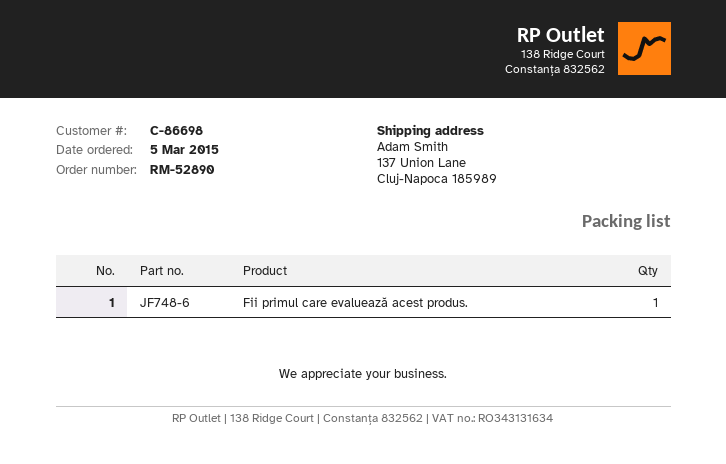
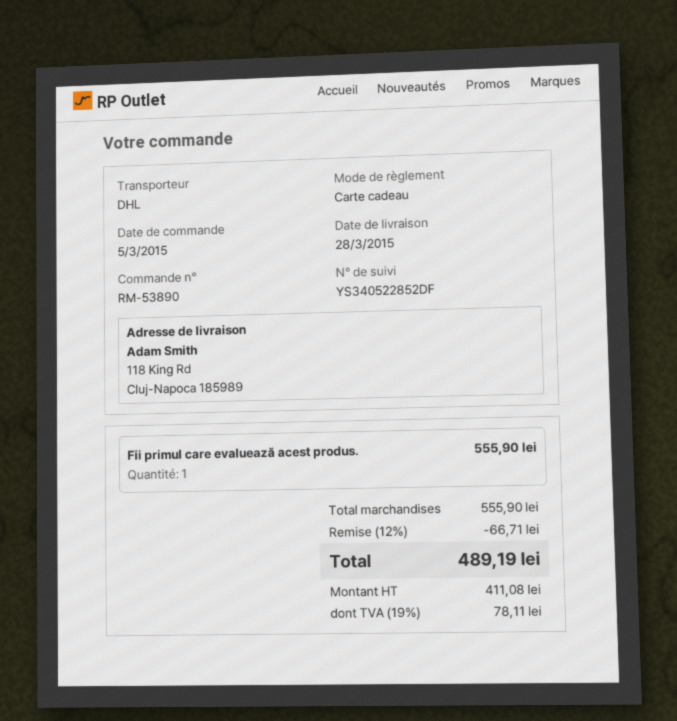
order number: RM-52890 -> RM-53890
ship to: 137 Union Lane, Cluj-Napoca 185989 -> 118 King Rd, Cluj-Napoca 185989

